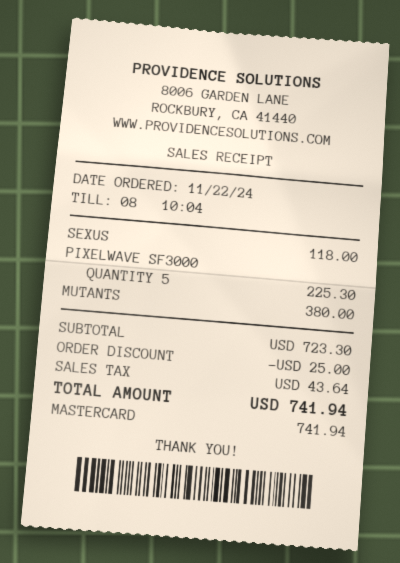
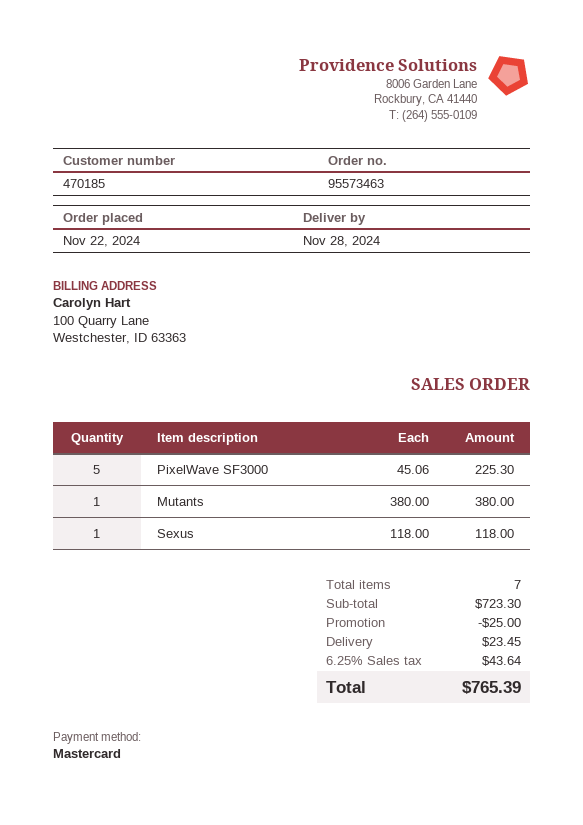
shipping: none -> 23.45
total: 741.94 -> 765.39

